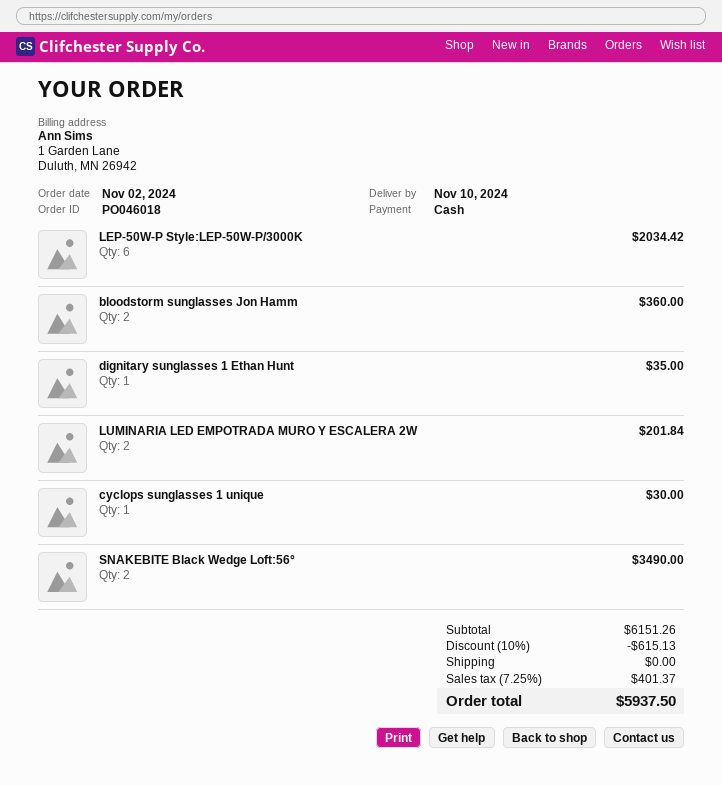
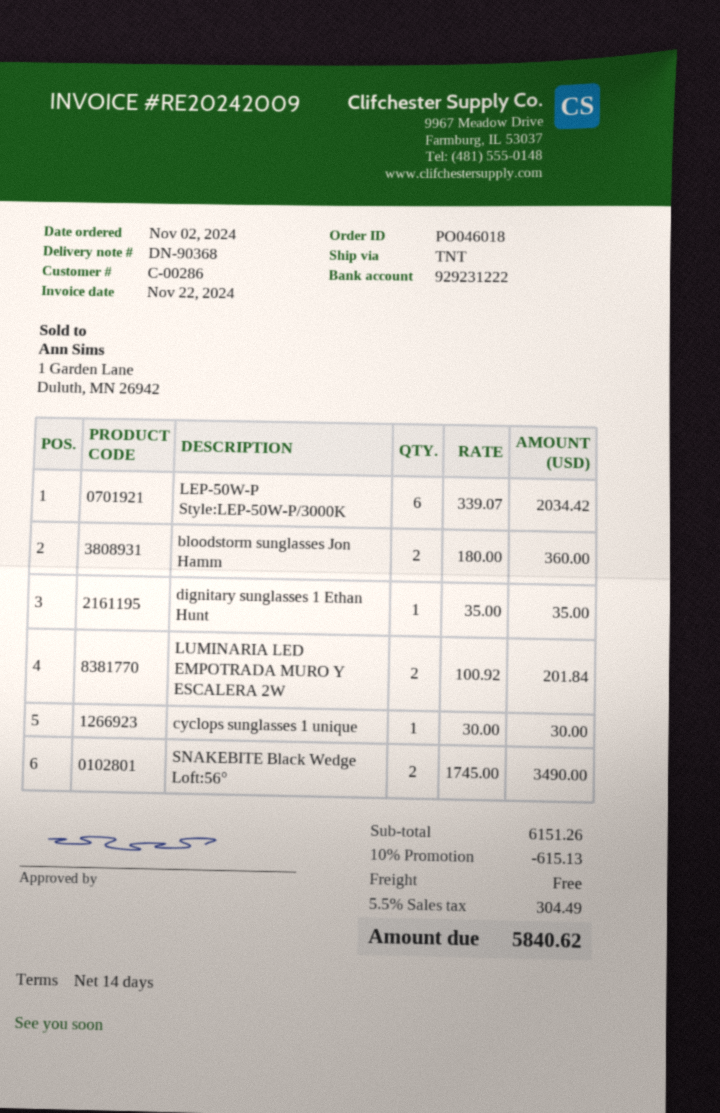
tax: 7.25% = 401.37 -> 5.5% = 304.49
total: 5937.50 -> 5840.62

